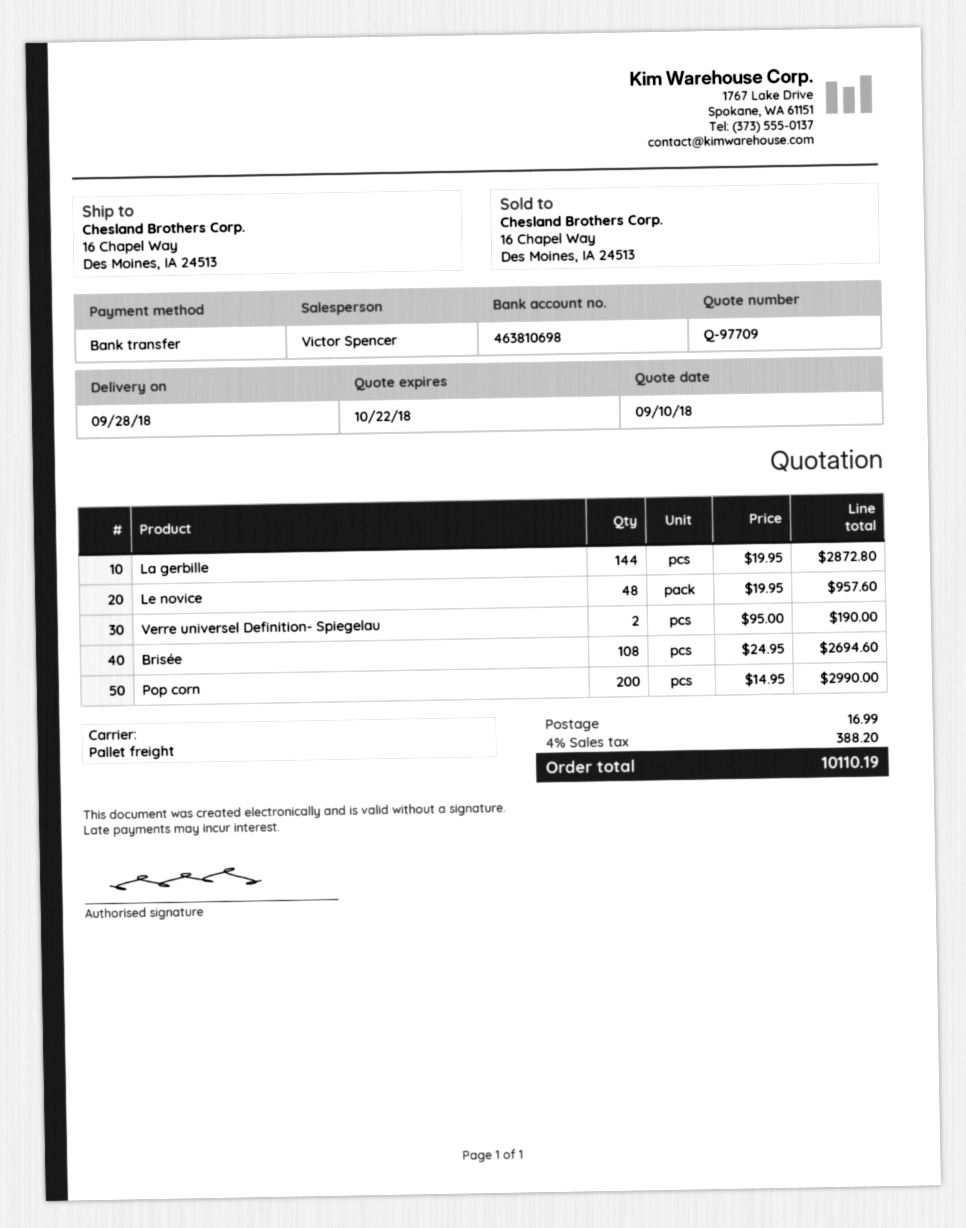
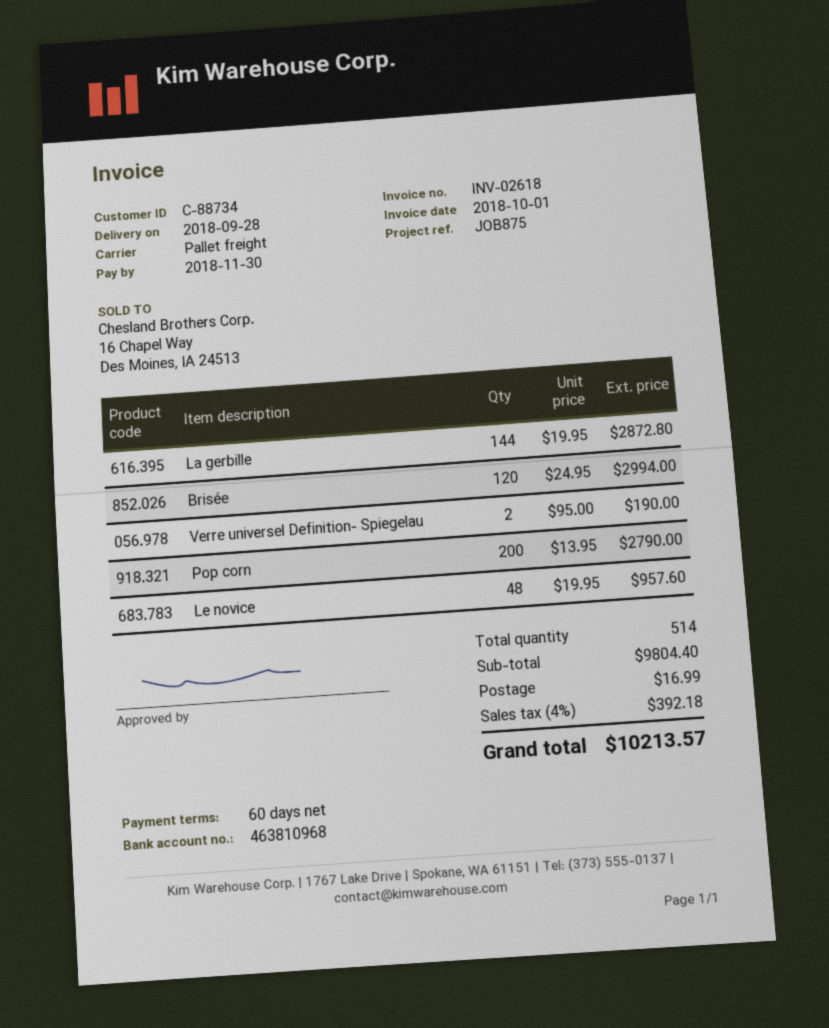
bank account: 463810698 -> 463810968
Brisée: 108 x 24.95 = 2694.60 -> 120 x 24.95 = 2994.00
Pop corn: 200 x 14.95 = 2990.00 -> 200 x 13.95 = 2790.00
tax: 4% = 388.20 -> 4% = 392.18
total: 10110.19 -> 10213.57

